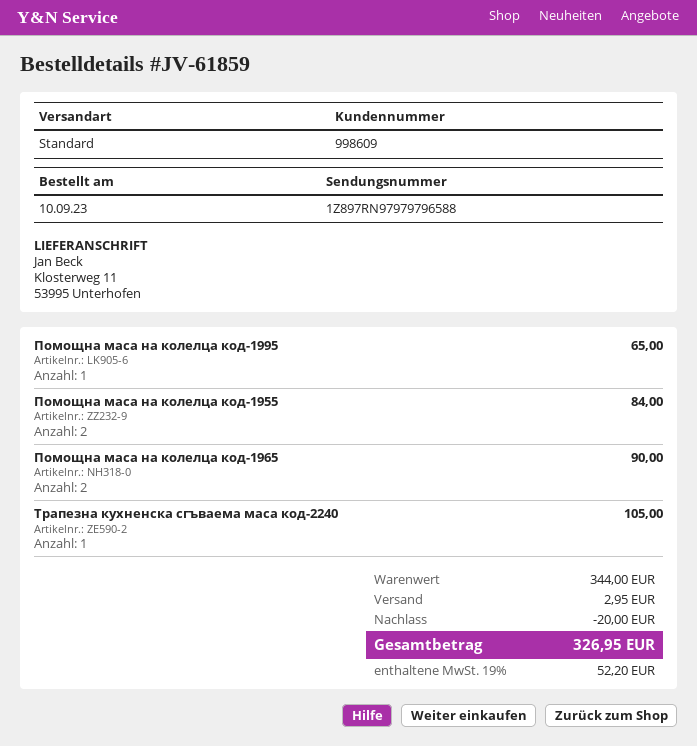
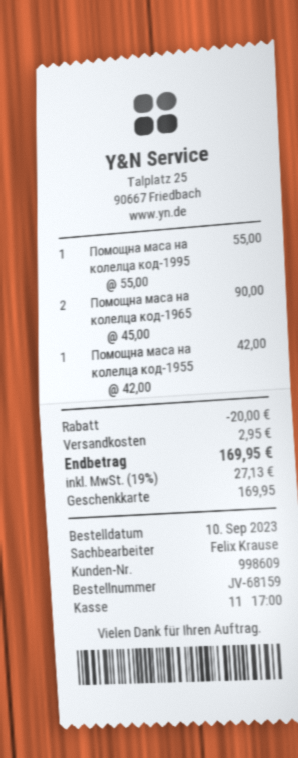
order number: JV-61859 -> JV-68159
Помощна маса на колелца код-1995: 1 for 65.00 -> 1 for 55.00
Помощна маса на колелца код-1955: 2 for 84.00 -> 1 for 42.00
Трапезна кухненска сгъваема маса код-2240: 1 for 105.00 -> none
tax: 19% = 52.20 -> 19% = 27.13
total: 326.95 -> 169.95

